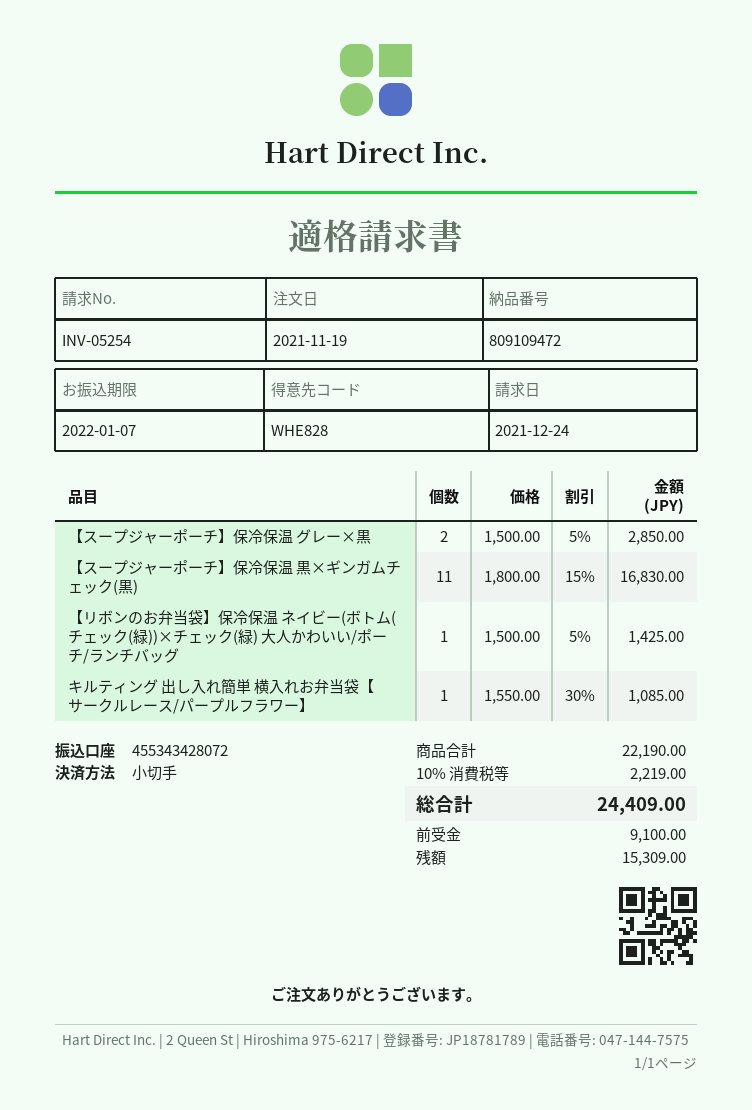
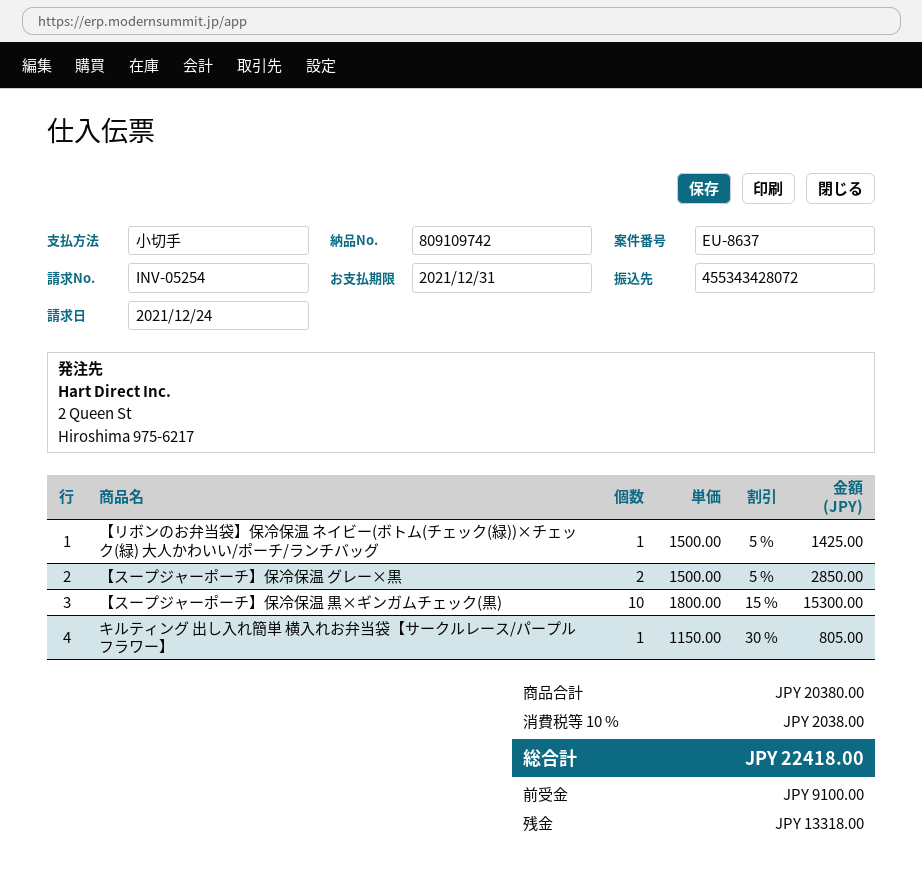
delivery note number: 809109472 -> 809109742
due date: 2022-01-07 -> 2021-12-31
【スープジャーポーチ】保冷保温 黒×ギンガムチェック(黒): 11 x 1800.00 - 15% = 16830.00 -> 10 x 1800.00 - 15% = 15300.00
キルティング 出し入れ簡単 横入れお弁当袋【サークルレース/パープルフラワー】: 1 x 1550.00 - 30% = 1085.00 -> 1 x 1150.00 - 30% = 805.00
subtotal: 22190.00 -> 20380.00
tax: 10% = 2219.00 -> 10% = 2038.00
total: 24409.00 -> 22418.00
balance: 15309.00 -> 13318.00

